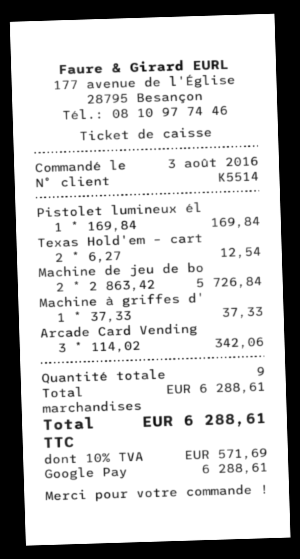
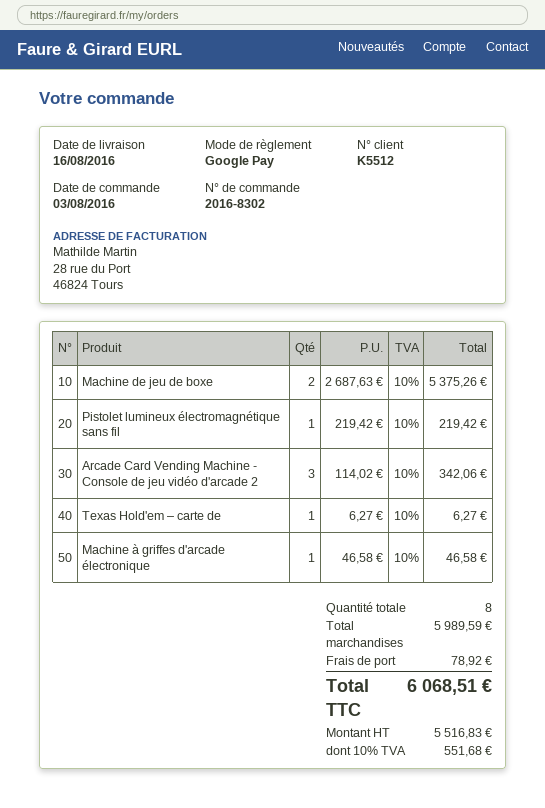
customer number: K5514 -> K5512
Pistolet lumineux él: 1 x 169.84 = 169.84 -> 1 x 219.42 = 219.42
Texas Hold'em – cart: 2 x 6.27 = 12.54 -> 1 x 6.27 = 6.27
Machine de jeu de bo: 2 x 2863.42 = 5726.84 -> 2 x 2687.63 = 5375.26
Machine à griffes d': 1 x 37.33 = 37.33 -> 1 x 46.58 = 46.58
total quantity: 9 -> 8
subtotal: 6288.61 -> 5989.59
shipping: none -> 78.92
tax: 10% = 571.69 -> 10% = 551.68
total: 6288.61 -> 6068.51

